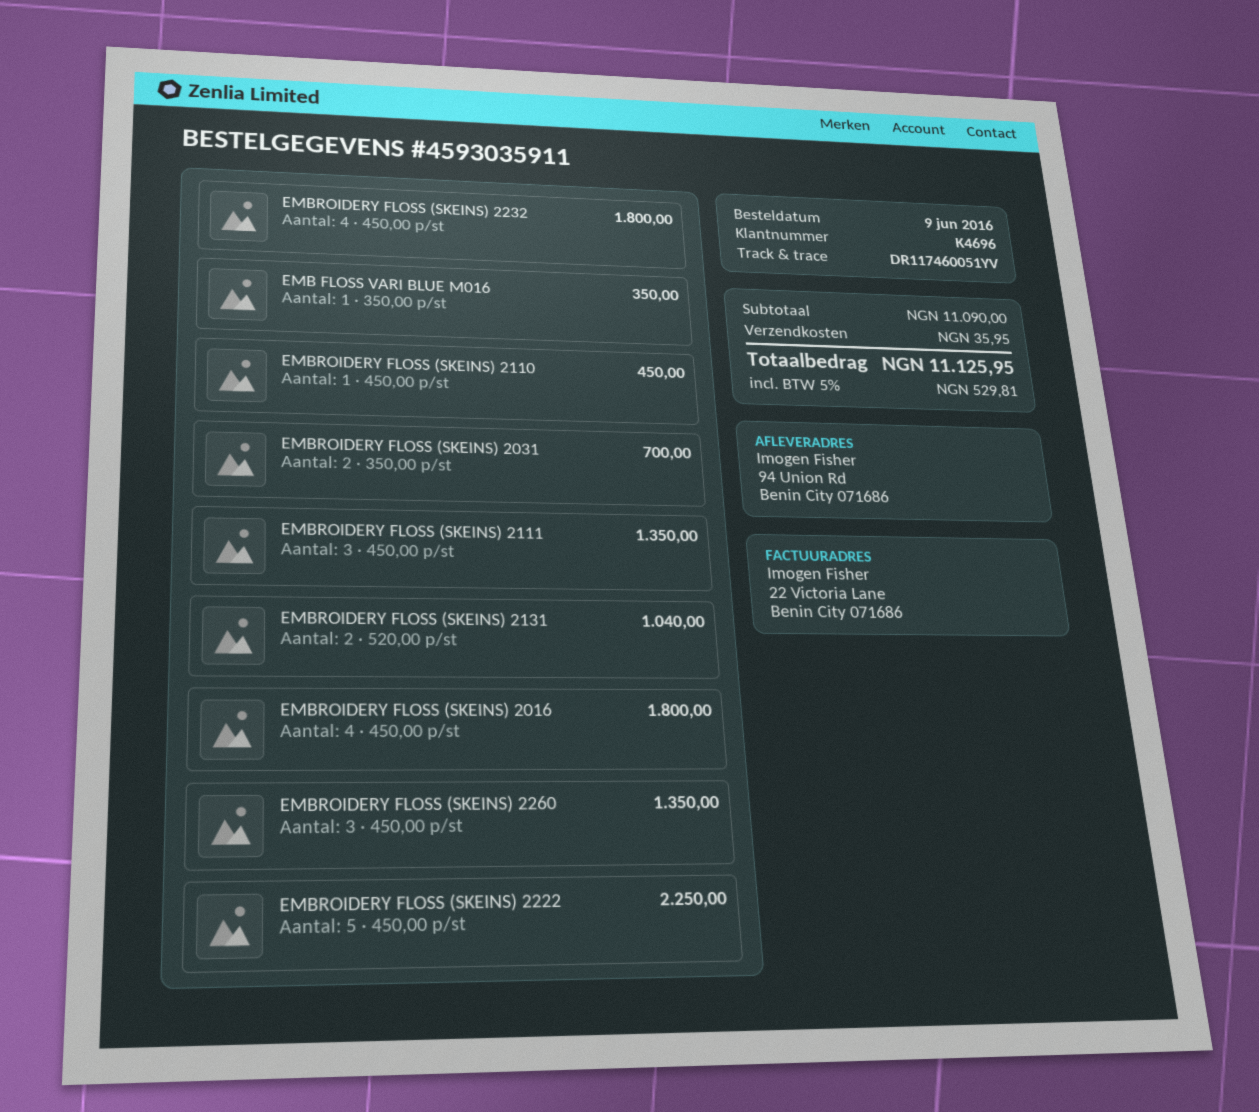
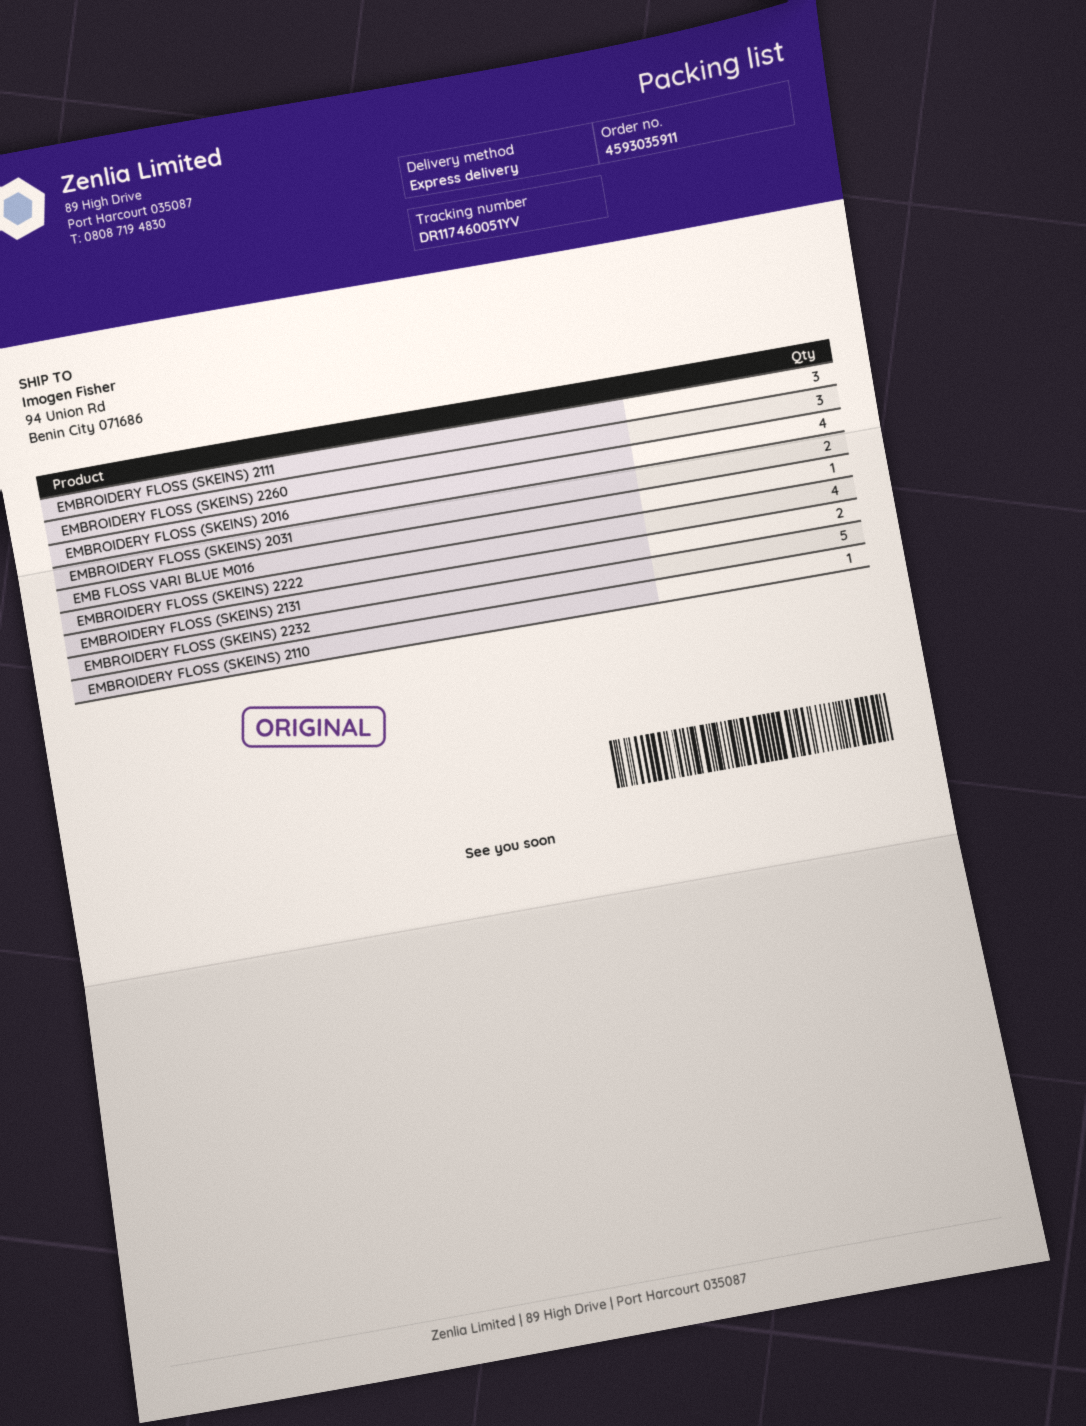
EMBROIDERY FLOSS (SKEINS) 2232: 4 -> 5
EMBROIDERY FLOSS (SKEINS) 2222: 5 -> 4

